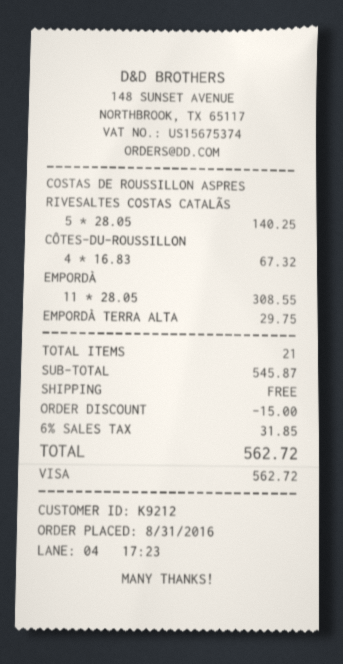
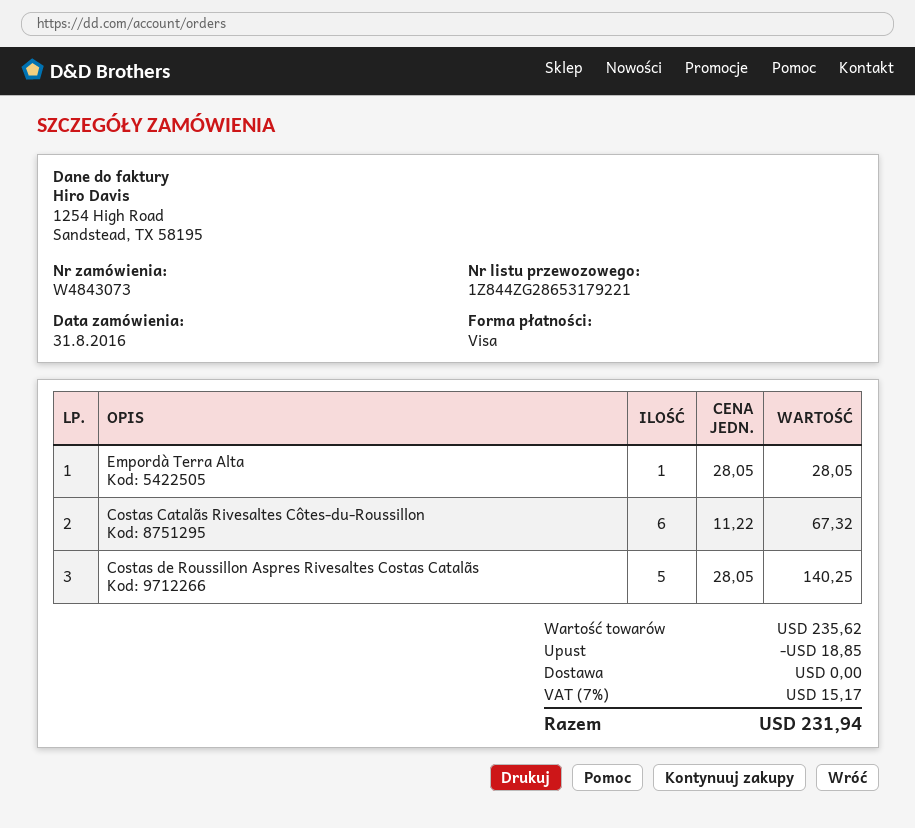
CÔTES-DU-ROUSSILLON: 4 x 16.83 = 67.32 -> none
EMPORDÀ: 11 x 28.05 = 308.55 -> none
EMPORDÀ TERRA ALTA: 1 x 29.75 = 29.75 -> 1 x 28.05 = 28.05
Costas Catalãs Rivesaltes Côtes-du-Roussillon: none -> 6 x 11.22 = 67.32
subtotal: 545.87 -> 235.62
discount: 15.00 -> 18.85
tax: 6% = 31.85 -> 7% = 15.17
total: 562.72 -> 231.94

